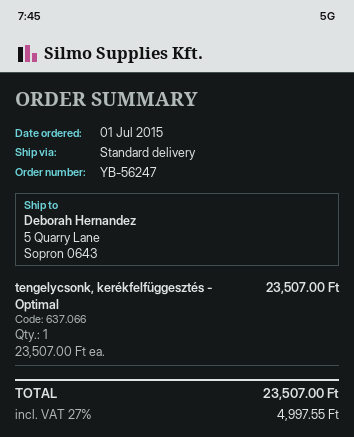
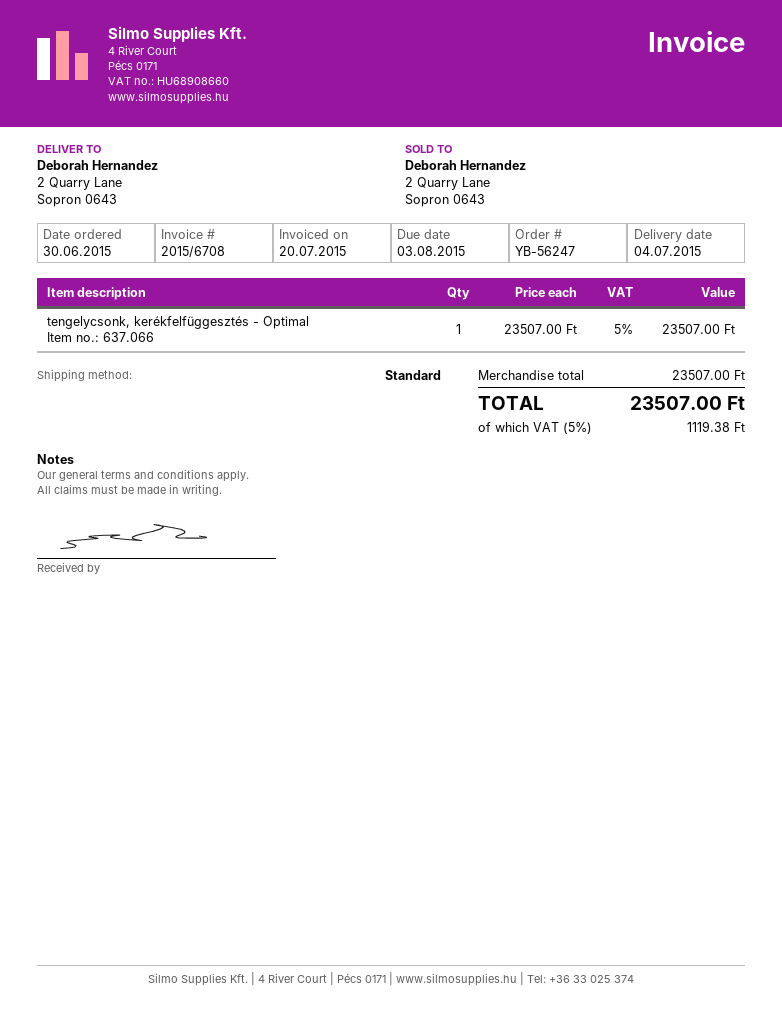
order date: 2015-07-01 -> 2015-06-30
ship to: 5 Quarry Lane, Sopron 0643 -> 2 Quarry Lane, Sopron 0643
tax: 27% = 4997.55 -> 5% = 1119.38

